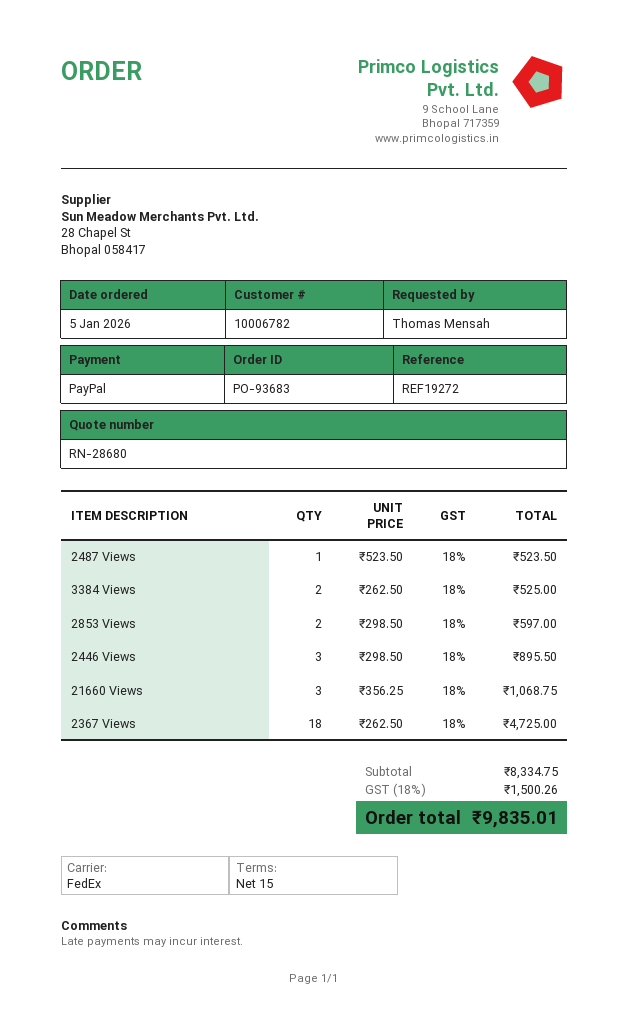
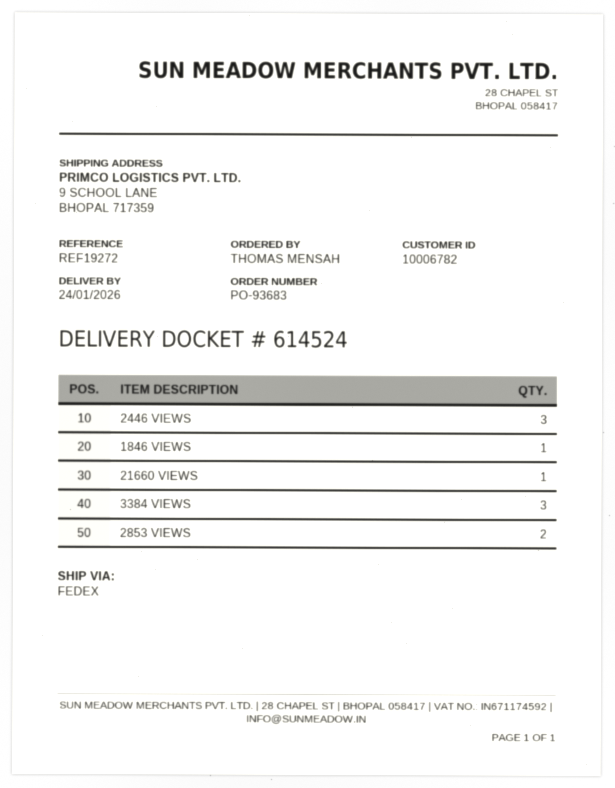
2487 Views: 1 -> none
3384 Views: 2 -> 3
21660 Views: 3 -> 1
2367 Views: 18 -> none
1846 VIEWS: none -> 1

